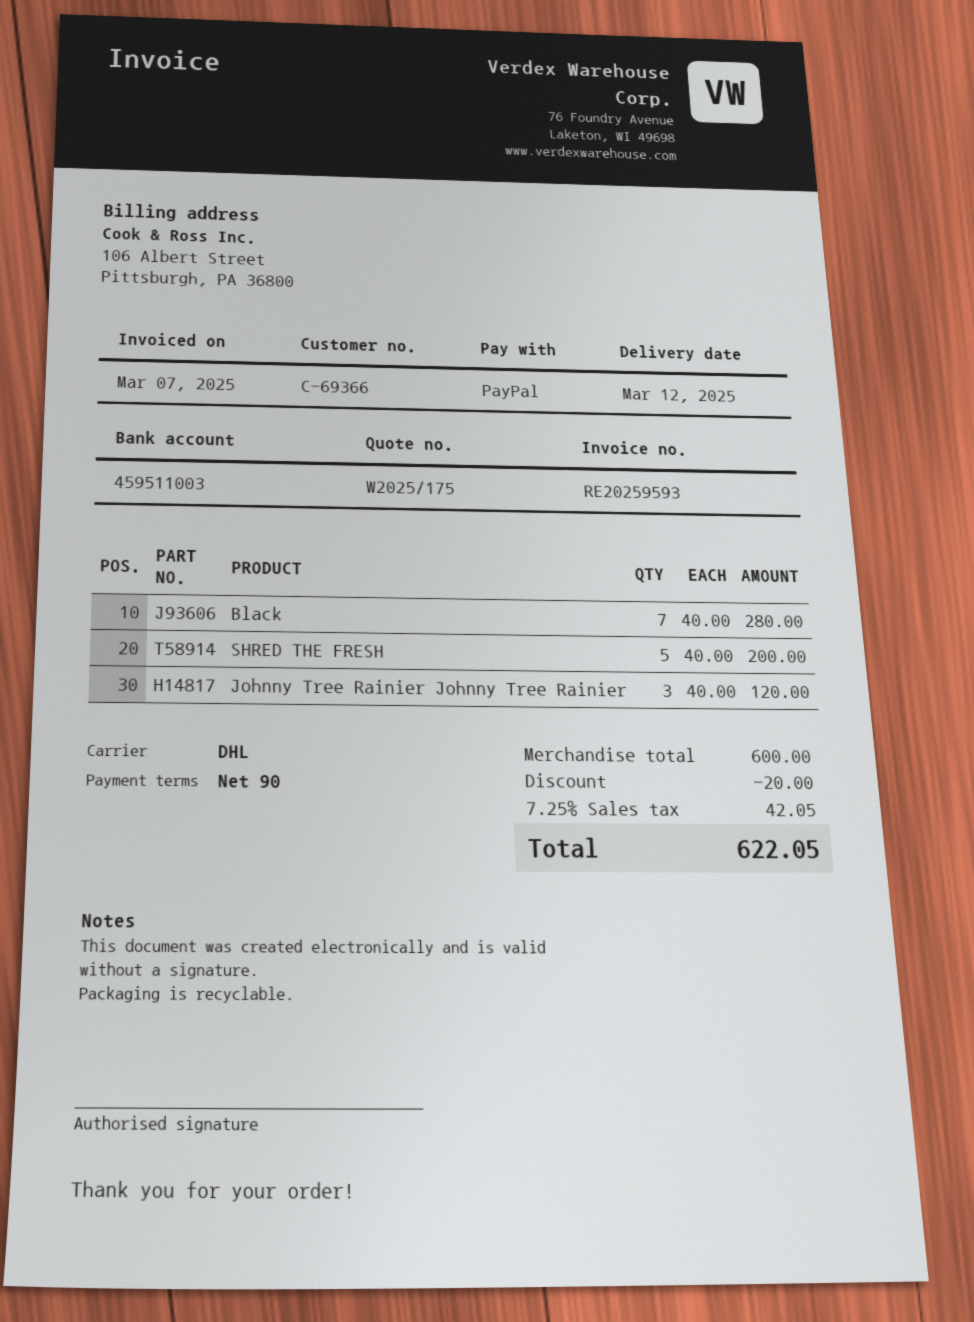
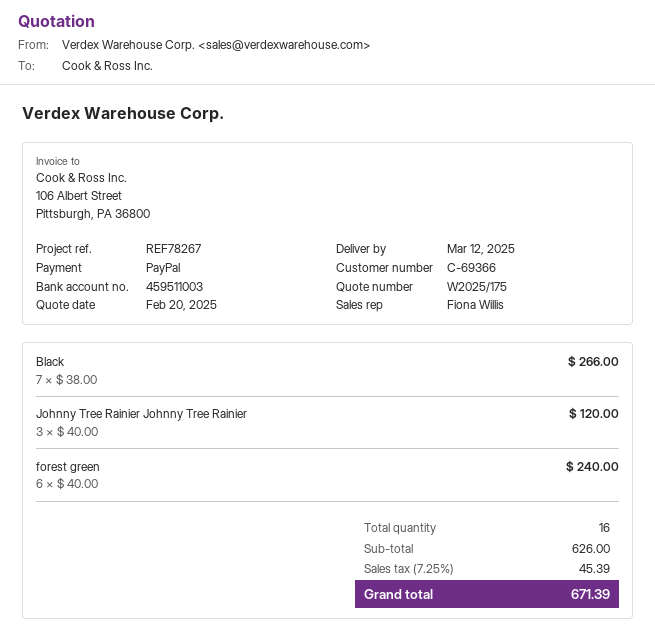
Black: 7 x 40.00 = 280.00 -> 7 x 38.00 = 266.00
SHRED THE FRESH: 5 x 40.00 = 200.00 -> none
forest green: none -> 6 x 40.00 = 240.00
subtotal: 600.00 -> 626.00
discount: 20.00 -> none
tax: 7.25% = 42.05 -> 7.25% = 45.39
total: 622.05 -> 671.39

